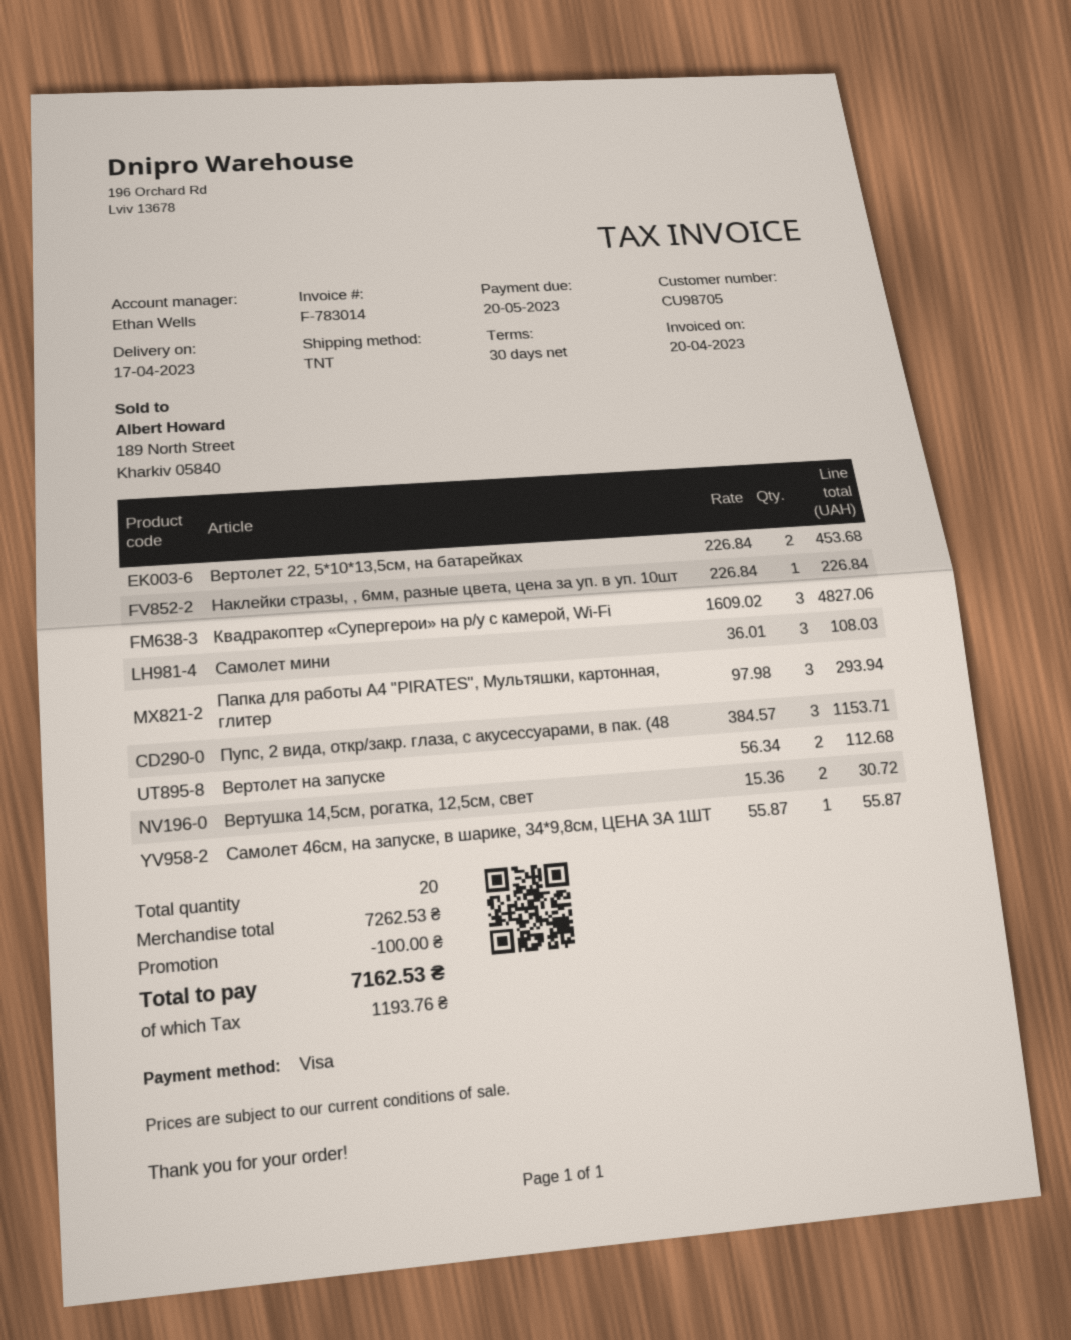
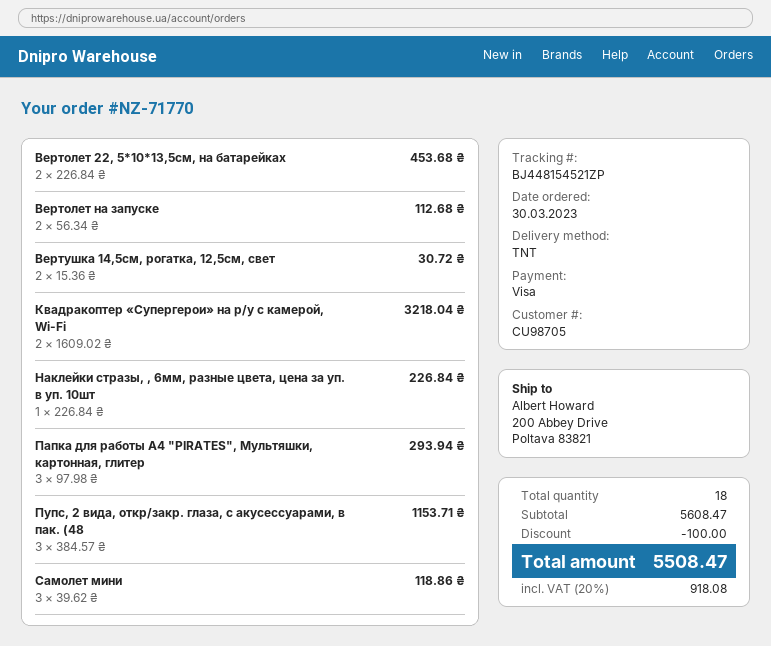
Квадракоптер «Супергерои» на р/у с камерой, Wi-Fi: 3 x 1609.02 = 4827.06 -> 2 x 1609.02 = 3218.04
Самолет мини: 3 x 36.01 = 108.03 -> 3 x 39.62 = 118.86
Самолет 46см, на запуске, в шарике, 34*9,8см, ЦЕНА ЗА 1ШТ: 1 x 55.87 = 55.87 -> none
total quantity: 20 -> 18
subtotal: 7262.53 -> 5608.47
tax: 1193.76 -> 918.08
total: 7162.53 -> 5508.47

